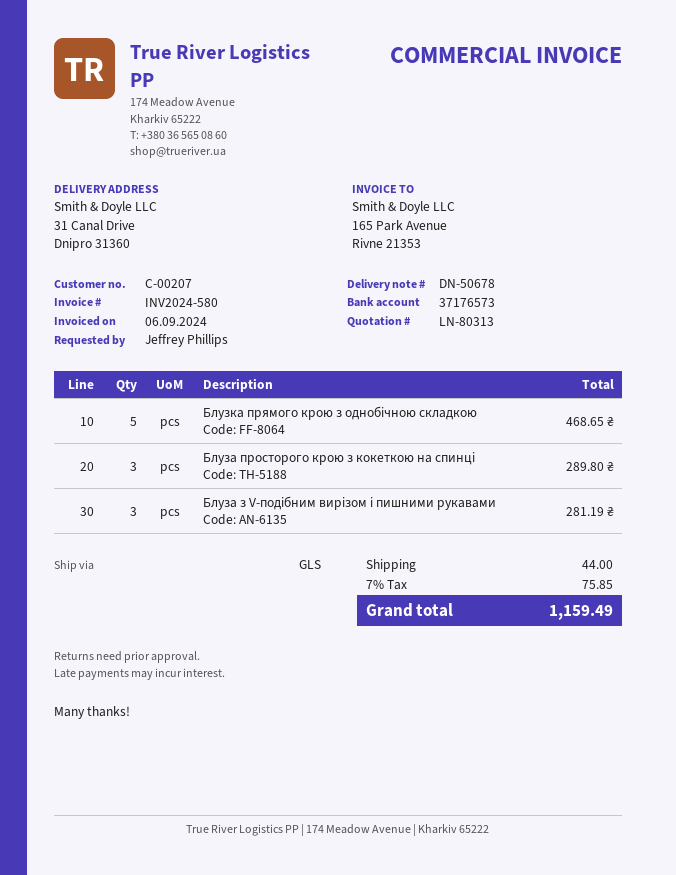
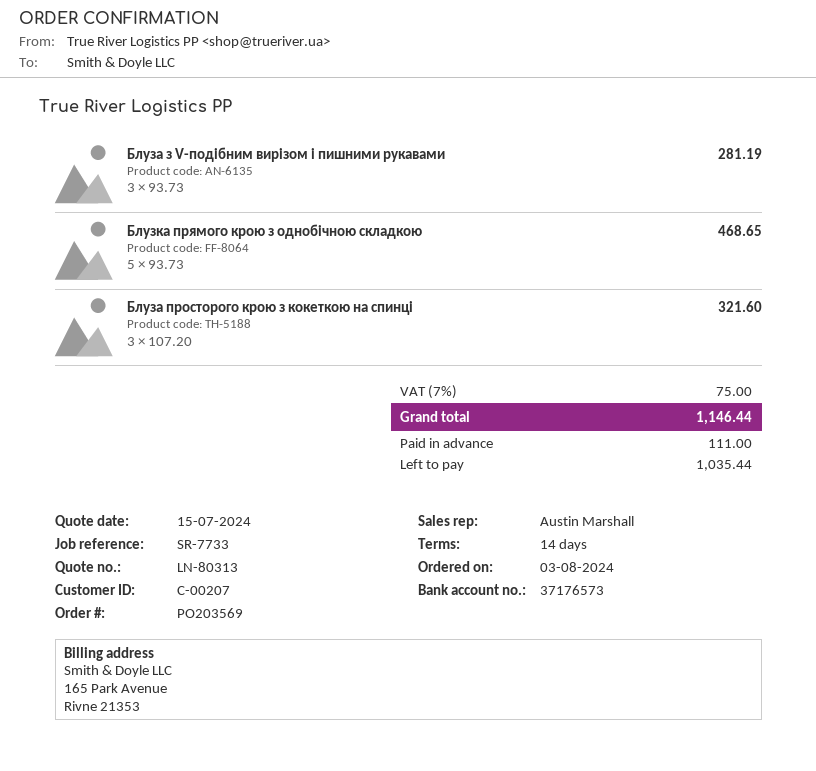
Блуза просторого крою з кокеткою на спинці: 3 for 289.80 -> 3 for 321.60
shipping: 44.00 -> none
tax: 7% = 75.85 -> 7% = 75.00
total: 1159.49 -> 1146.44

